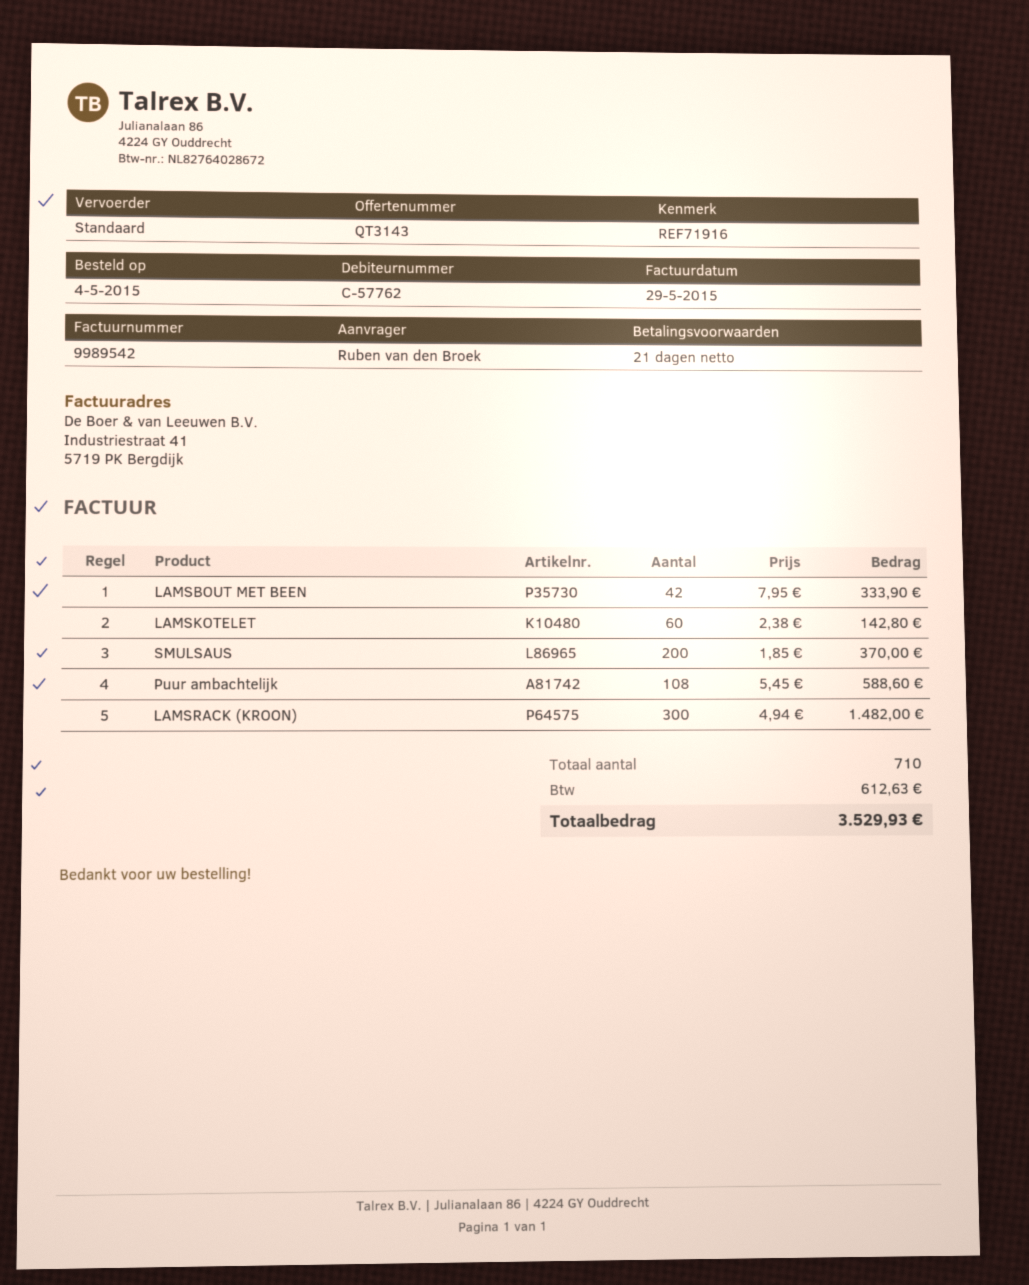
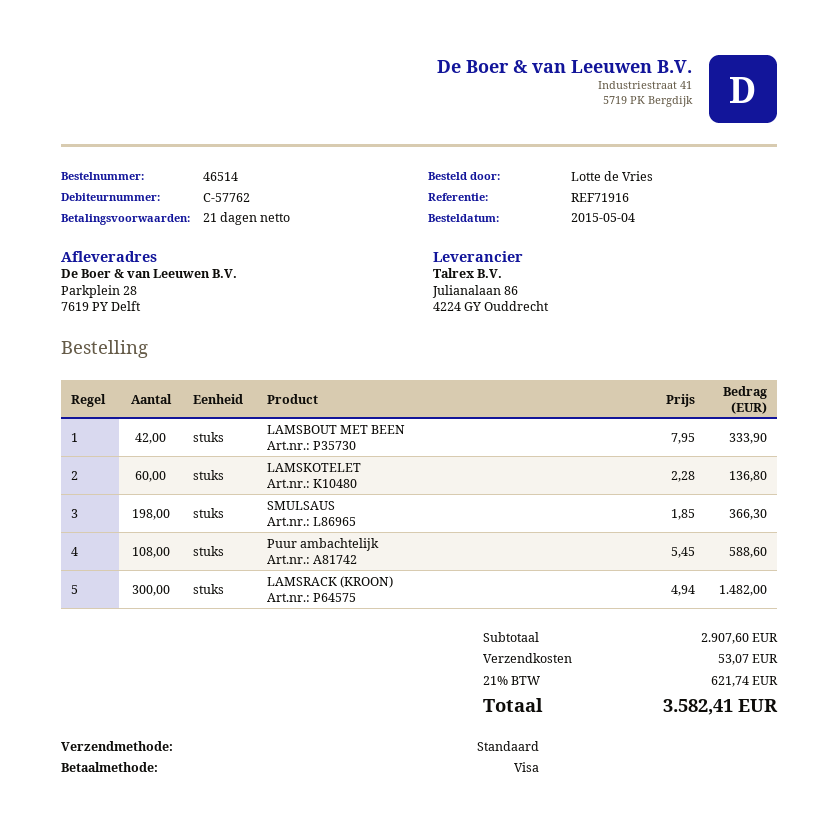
ordered by: Ruben van den Broek -> Lotte de Vries
LAMSKOTELET: 60 x 2.38 = 142.80 -> 60 x 2.28 = 136.80
SMULSAUS: 200 x 1.85 = 370.00 -> 198 x 1.85 = 366.30
shipping: none -> 53.07
tax: 612.63 -> 621.74
total: 3529.93 -> 3582.41

